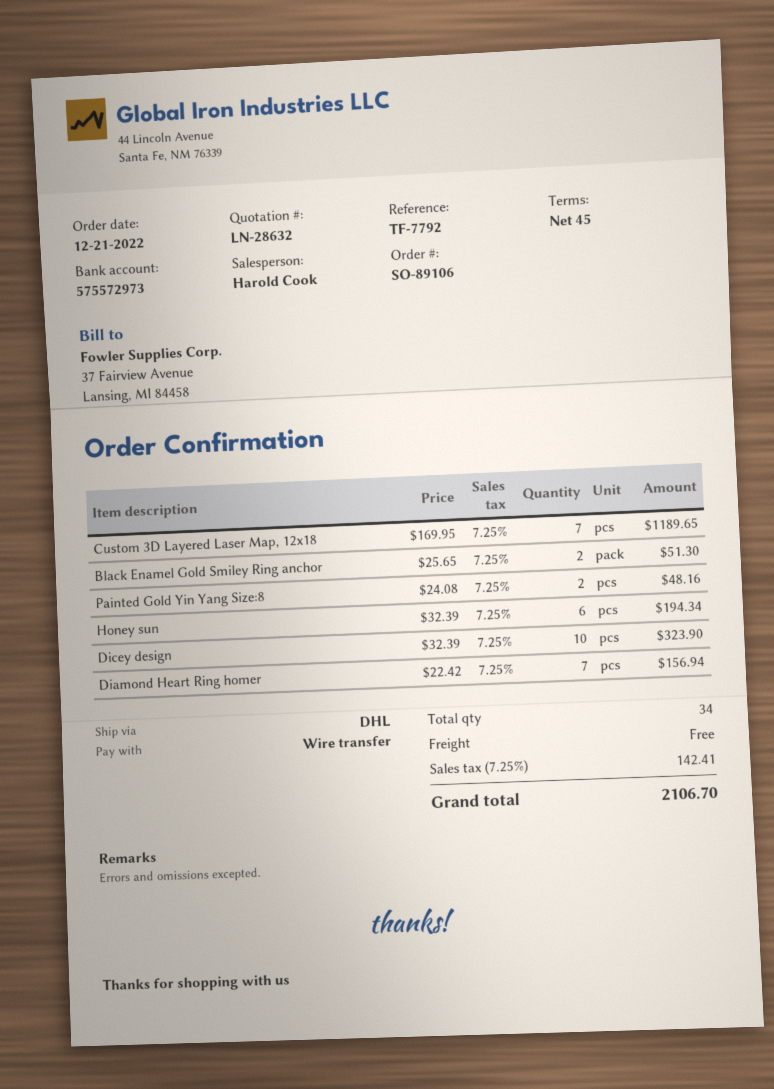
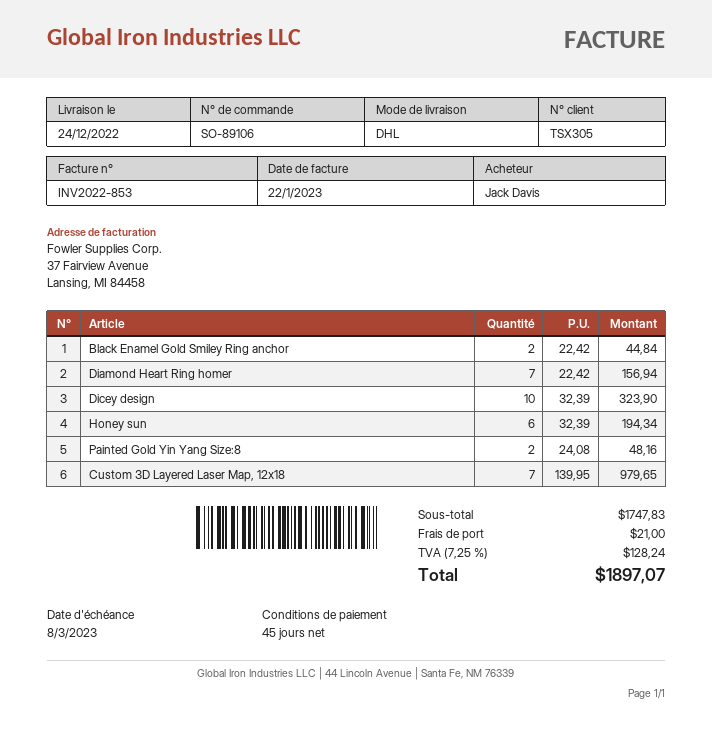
Custom 3D Layered Laser Map, 12x18: 7 x 169.95 = 1189.65 -> 7 x 139.95 = 979.65
Black Enamel Gold Smiley Ring anchor: 2 x 25.65 = 51.30 -> 2 x 22.42 = 44.84
shipping: 0.00 -> 21.00
tax: 7.25% = 142.41 -> 7.25% = 128.24
total: 2106.70 -> 1897.07

